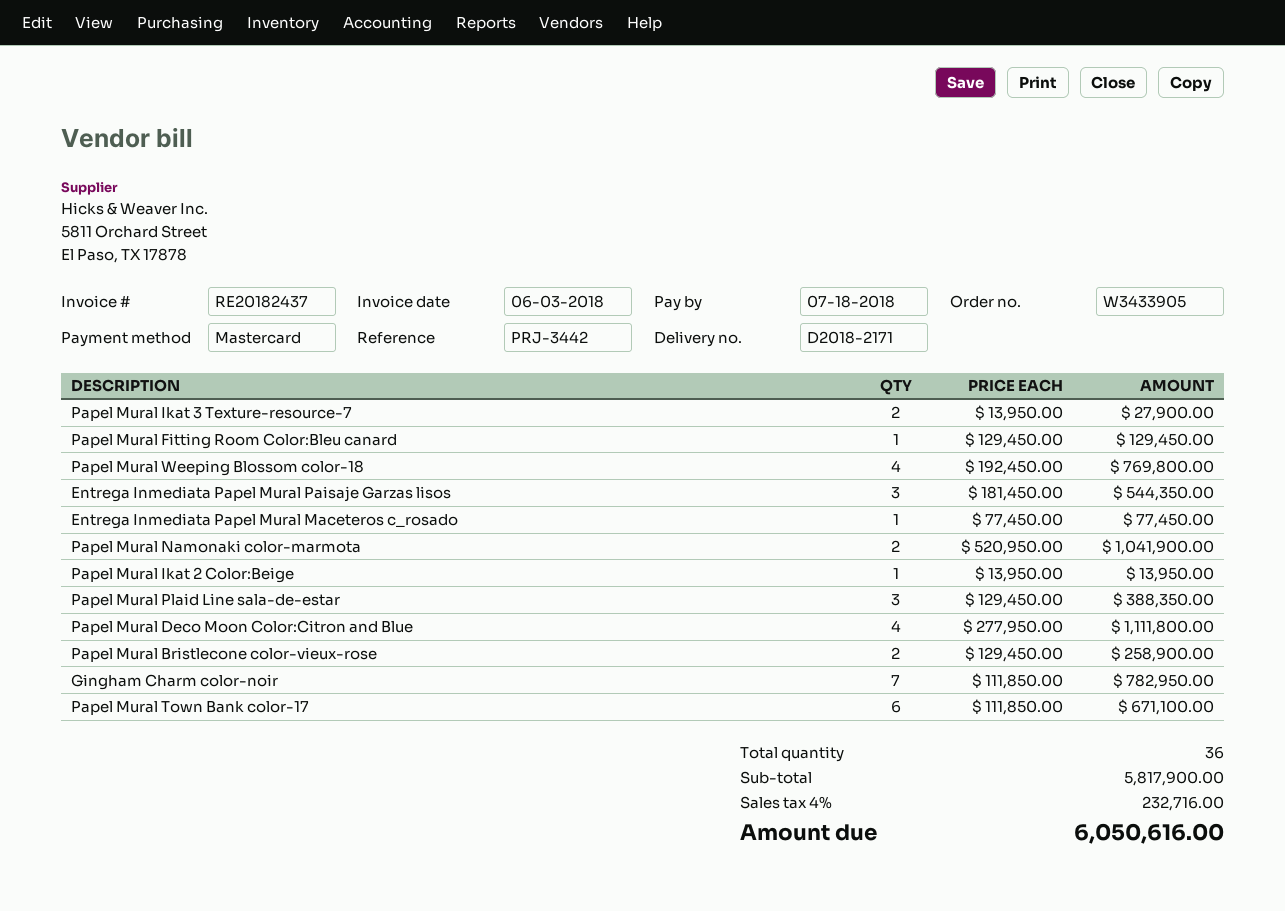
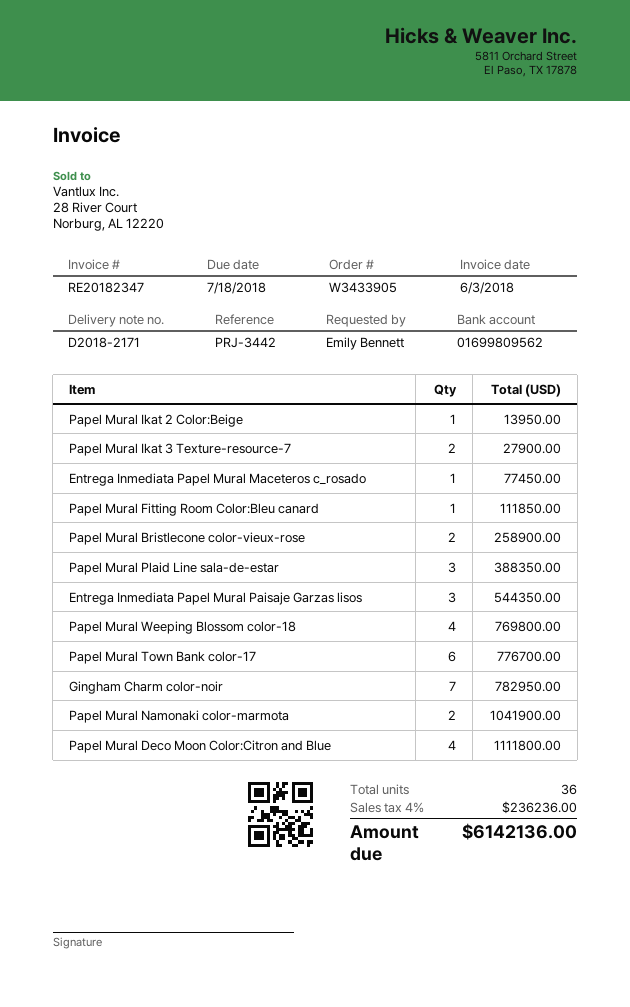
invoice number: RE20182437 -> RE20182347
Papel Mural Fitting Room Color:Bleu canard: 1 for 129450.00 -> 1 for 111850.00
Papel Mural Town Bank color-17: 6 for 671100.00 -> 6 for 776700.00
tax: 4% = 232716.00 -> 4% = 236236.00
total: 6050616.00 -> 6142136.00

